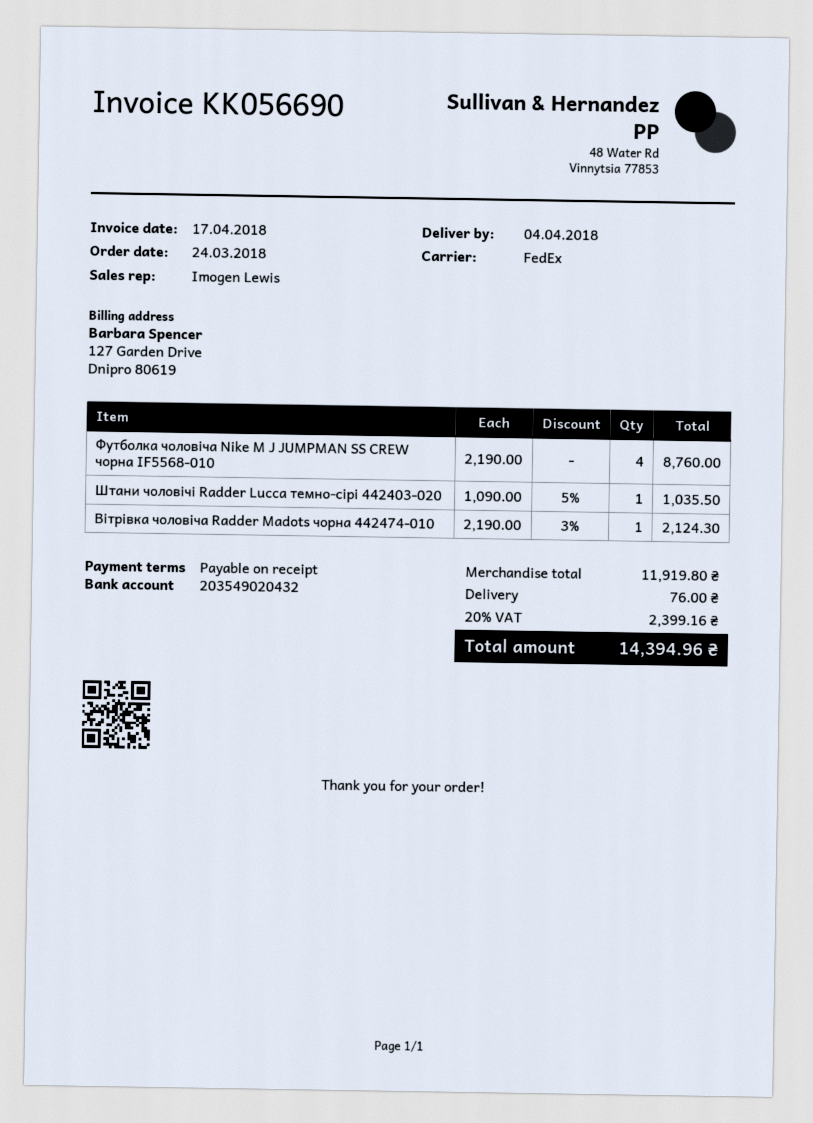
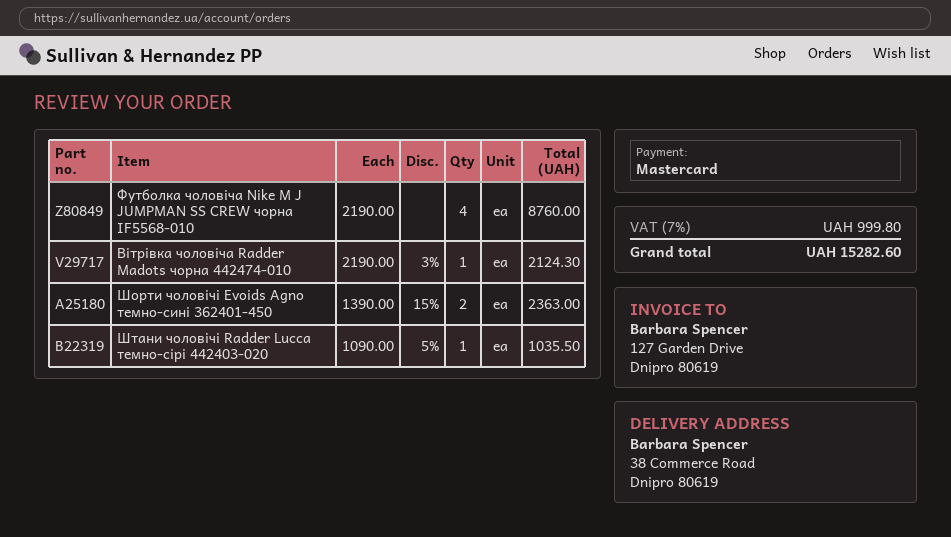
Шорти чоловічі Evoids Agno темно-сині 362401-450: none -> 2 x 1390.00 - 15% = 2363.00
shipping: 76.00 -> none
tax: 20% = 2399.16 -> 7% = 999.80
total: 14394.96 -> 15282.60

